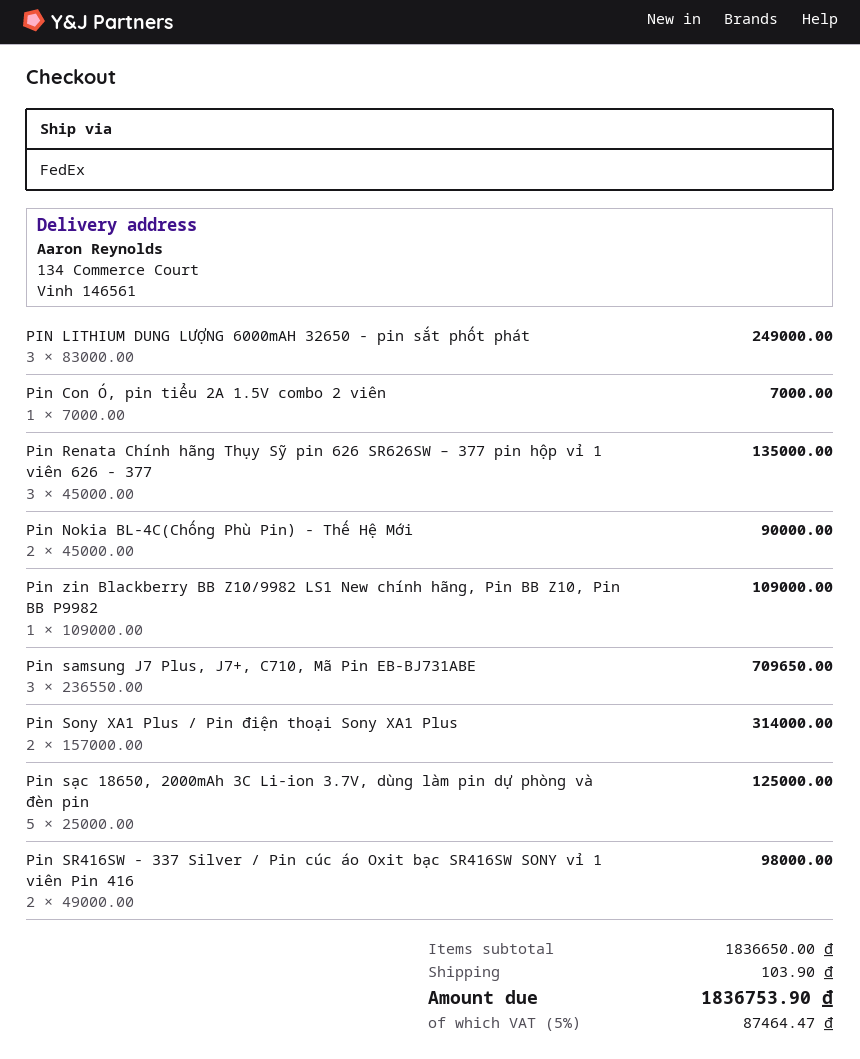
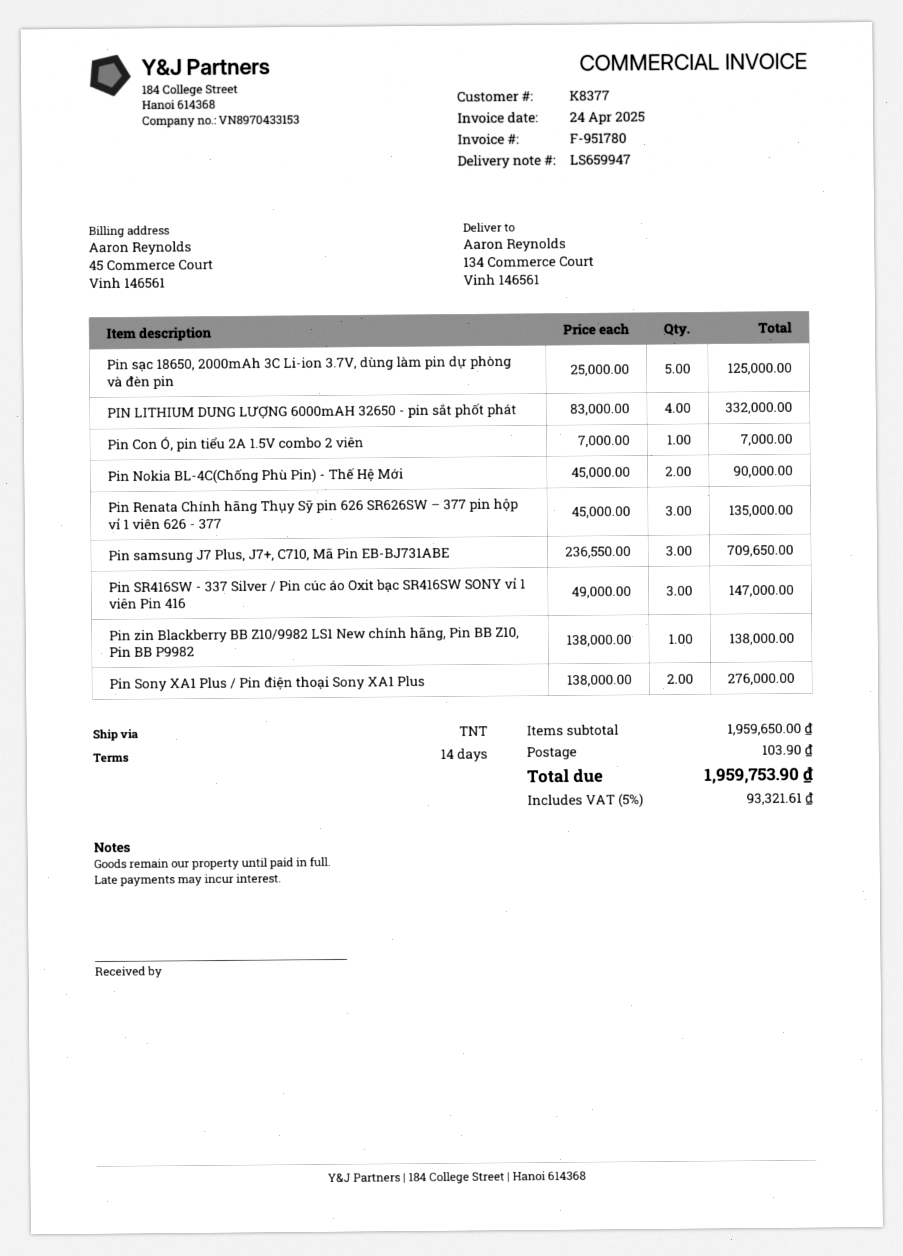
shipping method: FedEx -> TNT
PIN LITHIUM DUNG LƯỢNG 6000mAH 32650 - pin sắt phốt phát: 3 x 83000.00 = 249000.00 -> 4 x 83000.00 = 332000.00
Pin zin Blackberry BB Z10/9982 LS1 New chính hãng, Pin BB Z10, Pin BB P9982: 1 x 109000.00 = 109000.00 -> 1 x 138000.00 = 138000.00
Pin Sony XA1 Plus / Pin điện thoại Sony XA1 Plus: 2 x 157000.00 = 314000.00 -> 2 x 138000.00 = 276000.00
Pin SR416SW - 337 Silver / Pin cúc áo Oxit bạc SR416SW SONY vỉ 1 viên Pin 416: 2 x 49000.00 = 98000.00 -> 3 x 49000.00 = 147000.00
subtotal: 1836650.00 -> 1959650.00
tax: 5% = 87464.47 -> 5% = 93321.61
total: 1836753.90 -> 1959753.90

